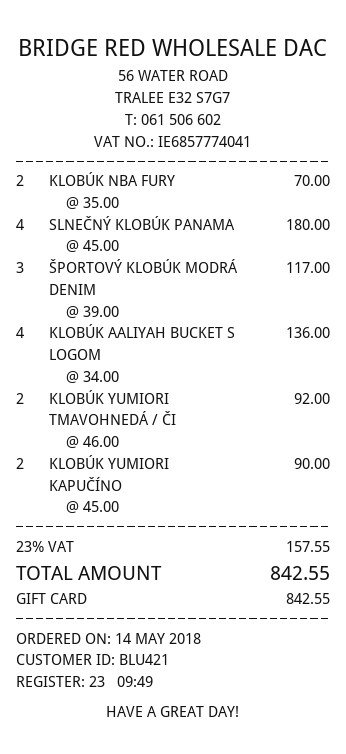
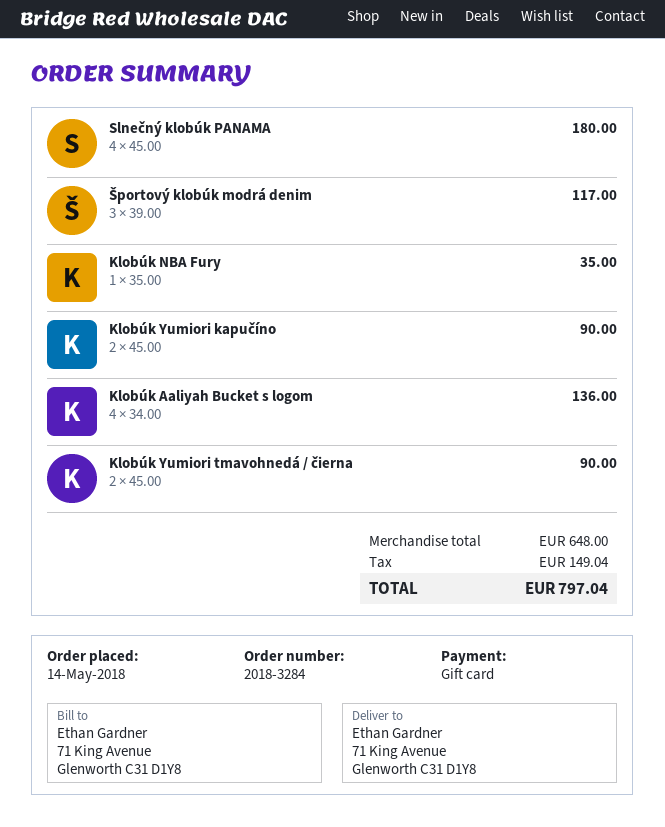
KLOBÚK NBA FURY: 2 x 35.00 = 70.00 -> 1 x 35.00 = 35.00
KLOBÚK YUMIORI TMAVOHNEDÁ / ČI: 2 x 46.00 = 92.00 -> 2 x 45.00 = 90.00
tax: 157.55 -> 149.04
total: 842.55 -> 797.04

